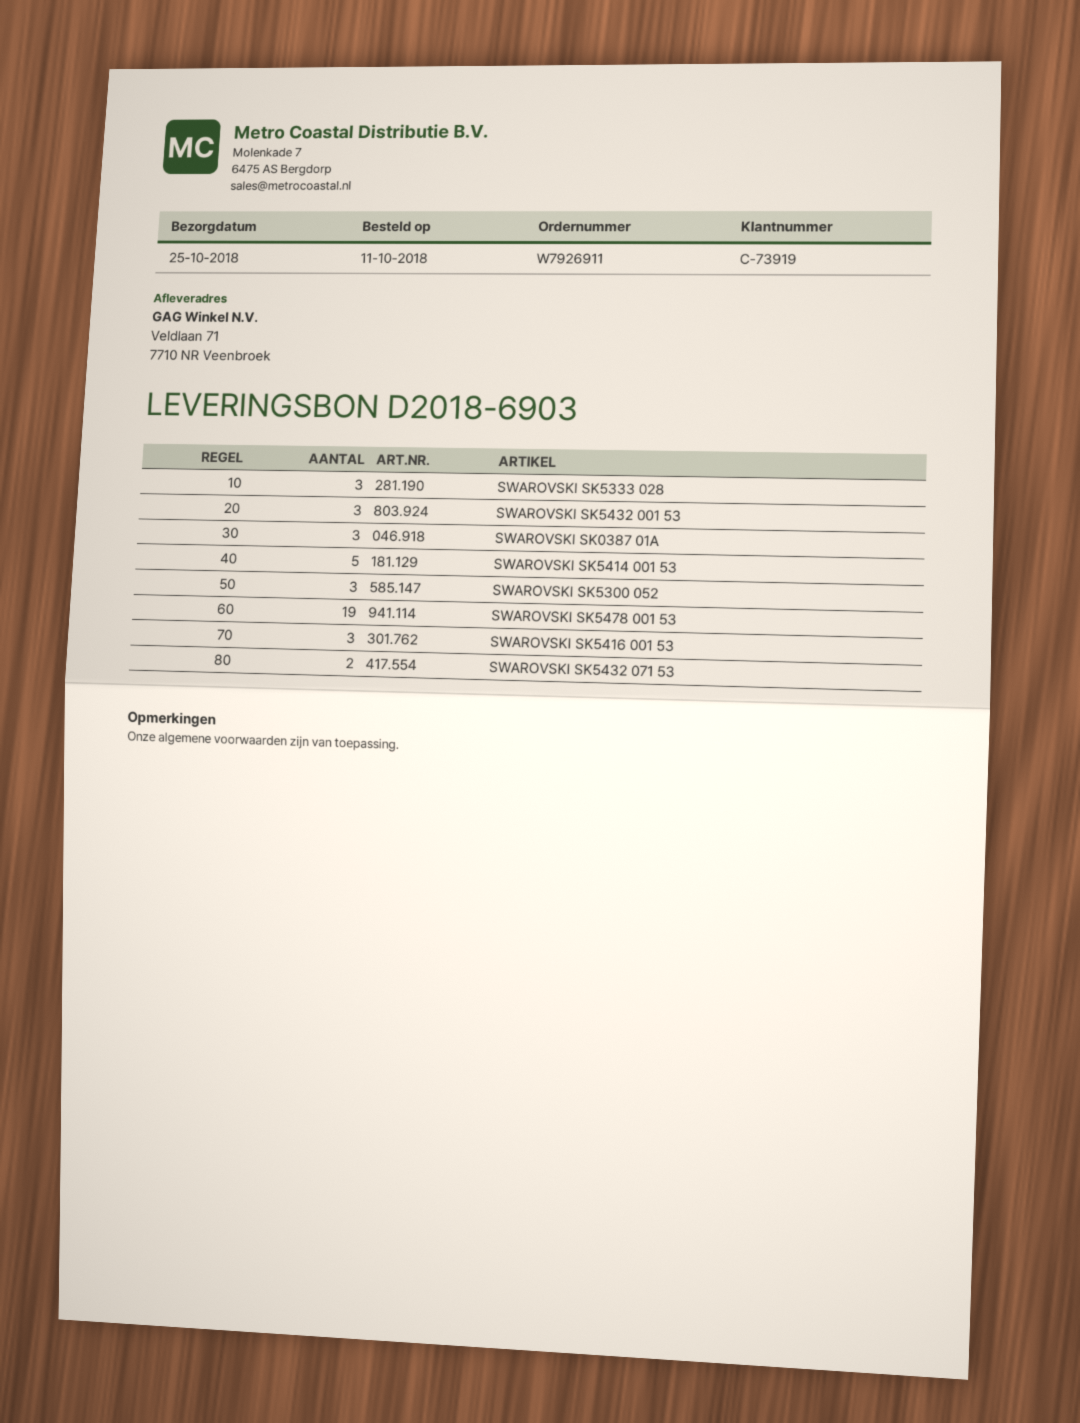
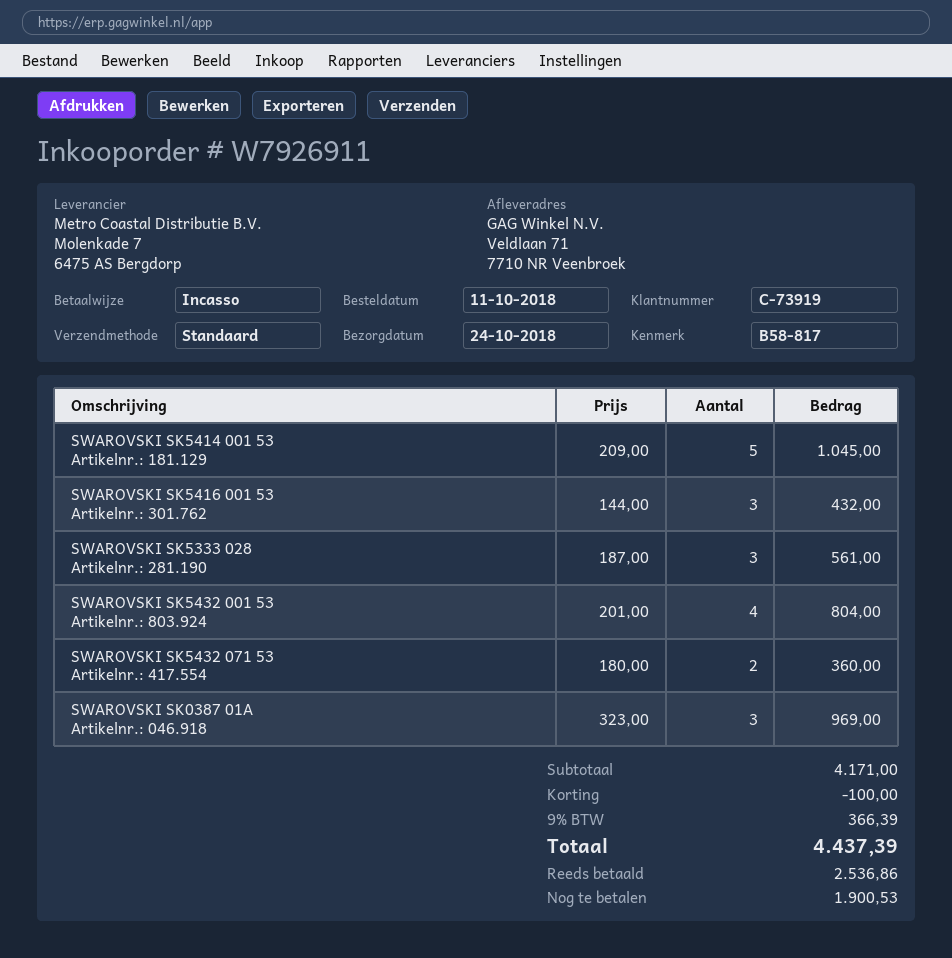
delivery date: 2018-10-25 -> 2018-10-24
SWAROVSKI SK5432 001 53: 3 -> 4
SWAROVSKI SK5300 052: 3 -> none
SWAROVSKI SK5478 001 53: 19 -> none

